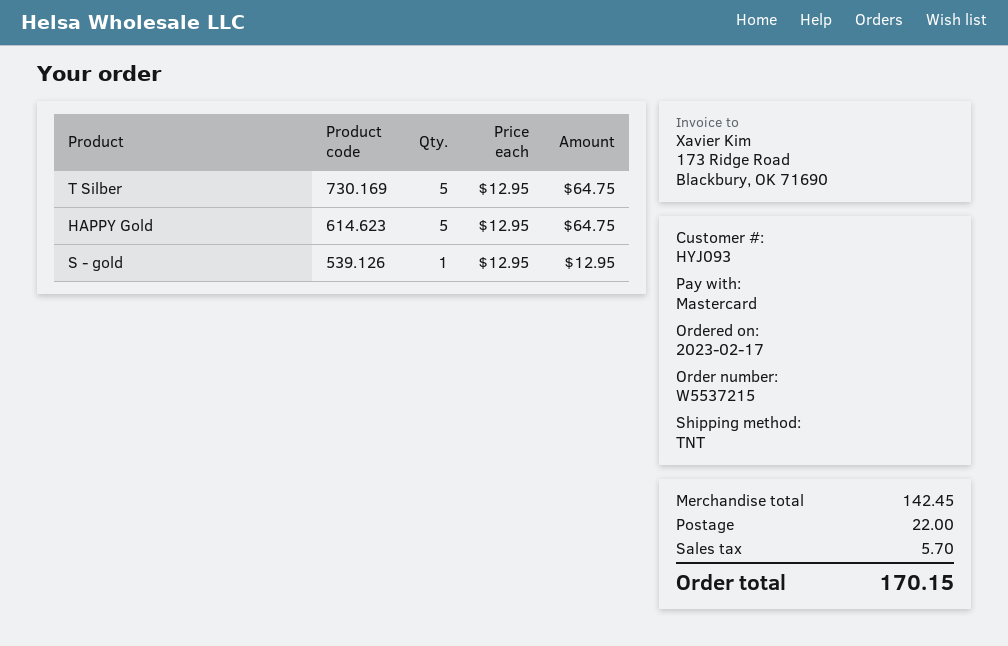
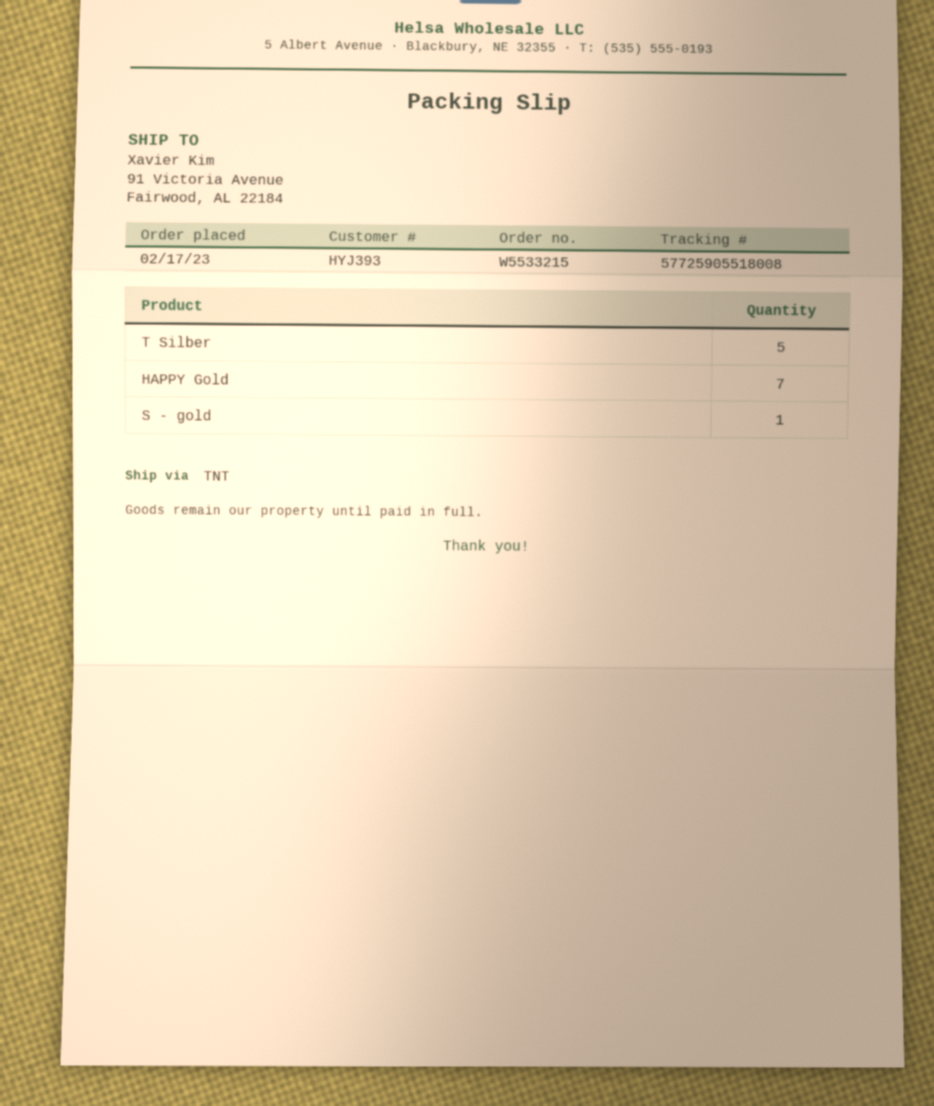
order number: W5537215 -> W5533215
customer number: HYJ093 -> HYJ393
HAPPY Gold: 5 -> 7

